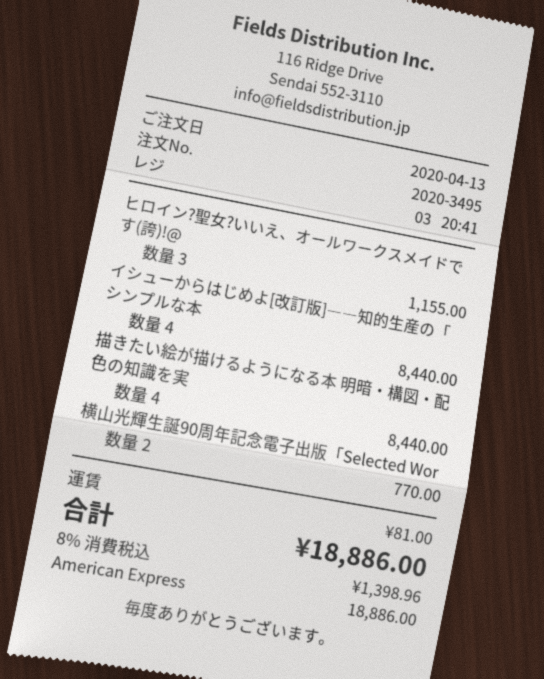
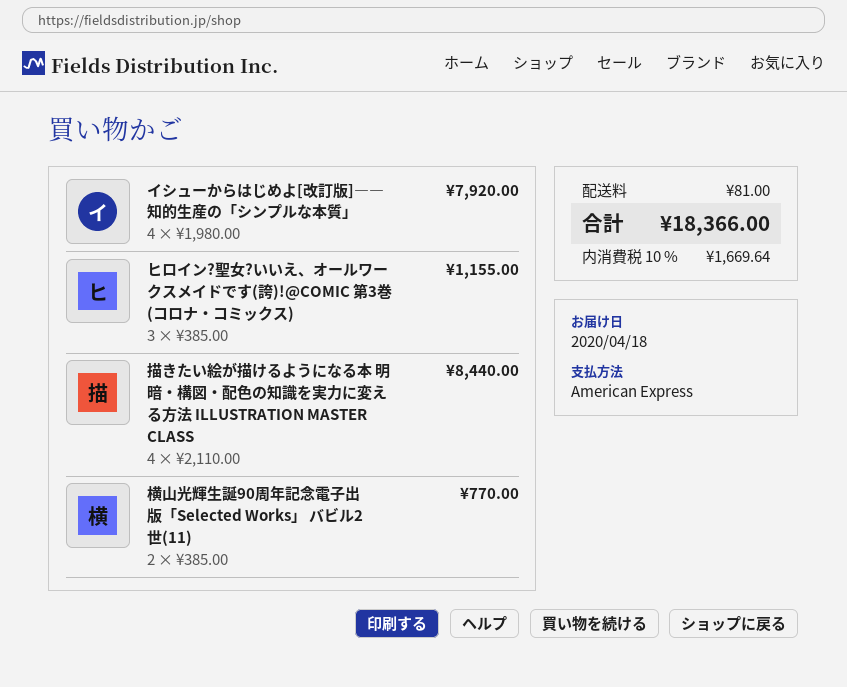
イシューからはじめよ[改訂版]――知的生産の「シンプルな本: 4 for 8440.00 -> 4 for 7920.00
tax: 8% = 1398.96 -> 10% = 1669.64
total: 18886.00 -> 18366.00

